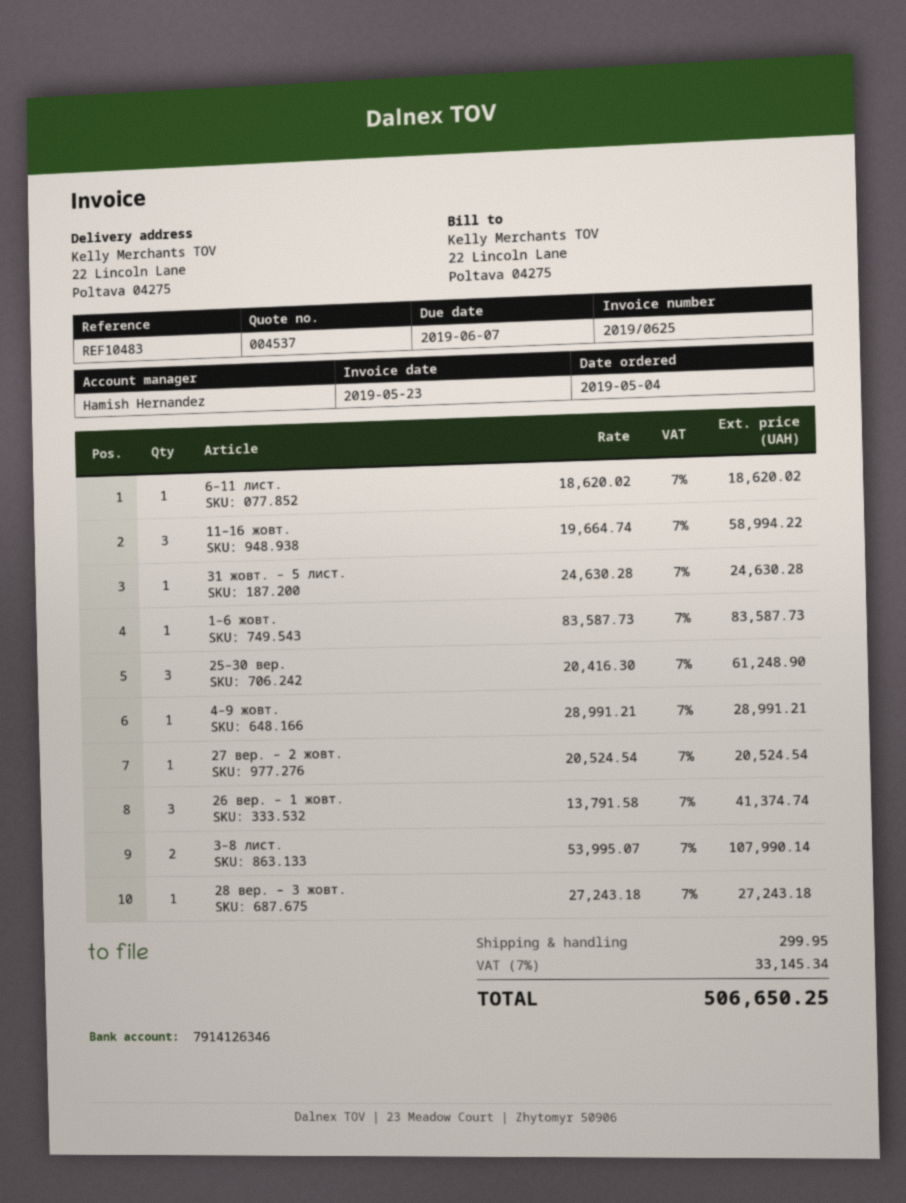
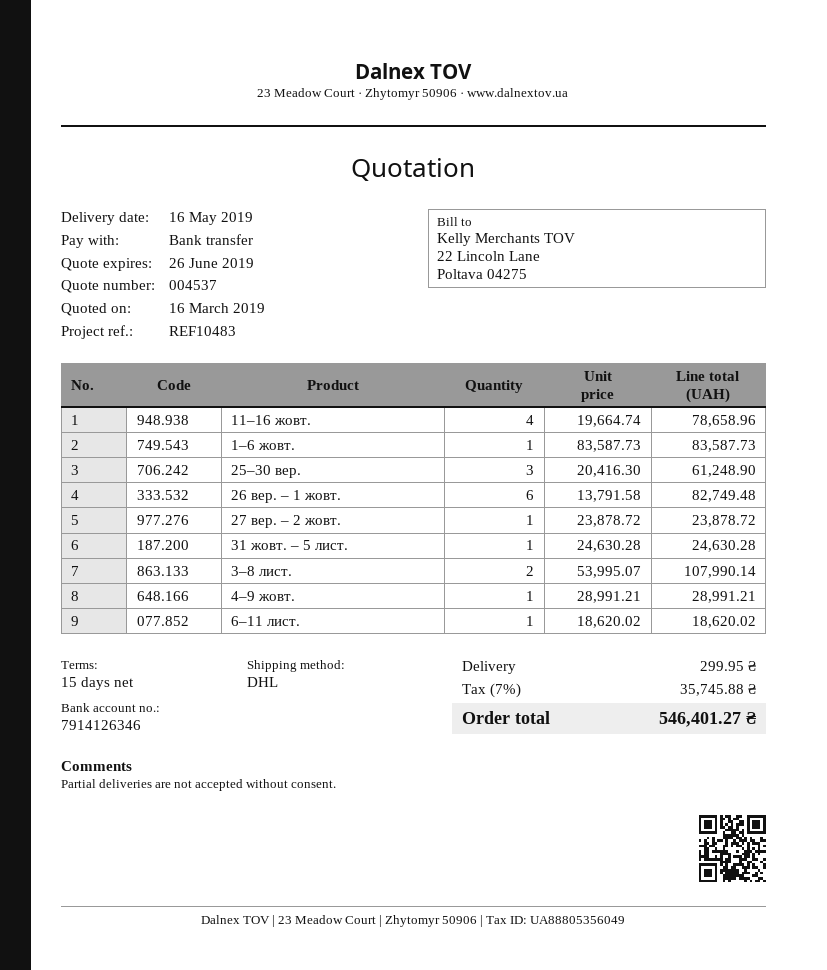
11–16 жовт.: 3 x 19664.74 = 58994.22 -> 4 x 19664.74 = 78658.96
27 вер. – 2 жовт.: 1 x 20524.54 = 20524.54 -> 1 x 23878.72 = 23878.72
26 вер. – 1 жовт.: 3 x 13791.58 = 41374.74 -> 6 x 13791.58 = 82749.48
28 вер. – 3 жовт.: 1 x 27243.18 = 27243.18 -> none
tax: 7% = 33145.34 -> 7% = 35745.88
total: 506650.25 -> 546401.27

